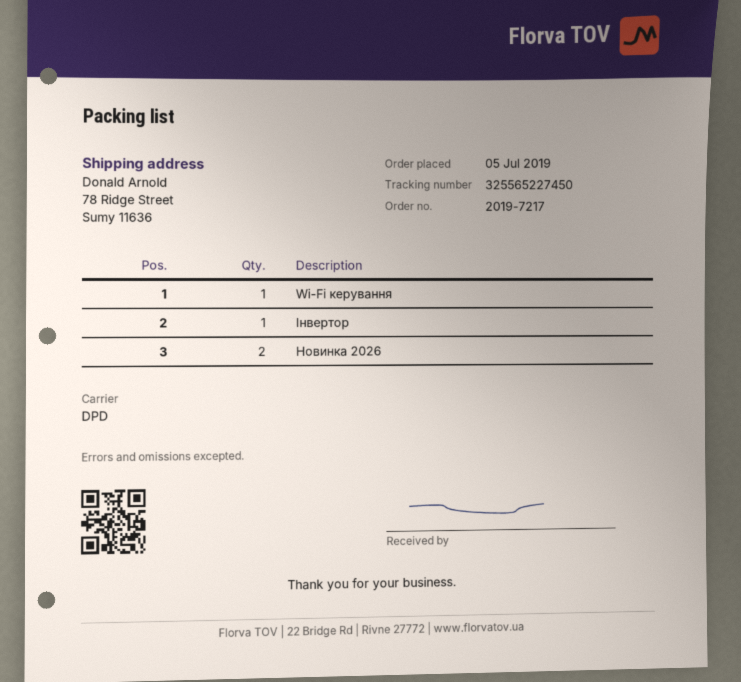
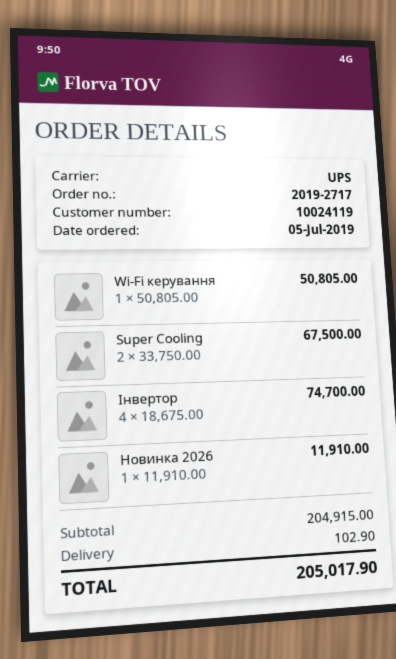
order number: 2019-7217 -> 2019-2717
shipping method: DPD -> UPS
Інвертор: 1 -> 4
Новинка 2026: 2 -> 1
Super Cooling: none -> 2

